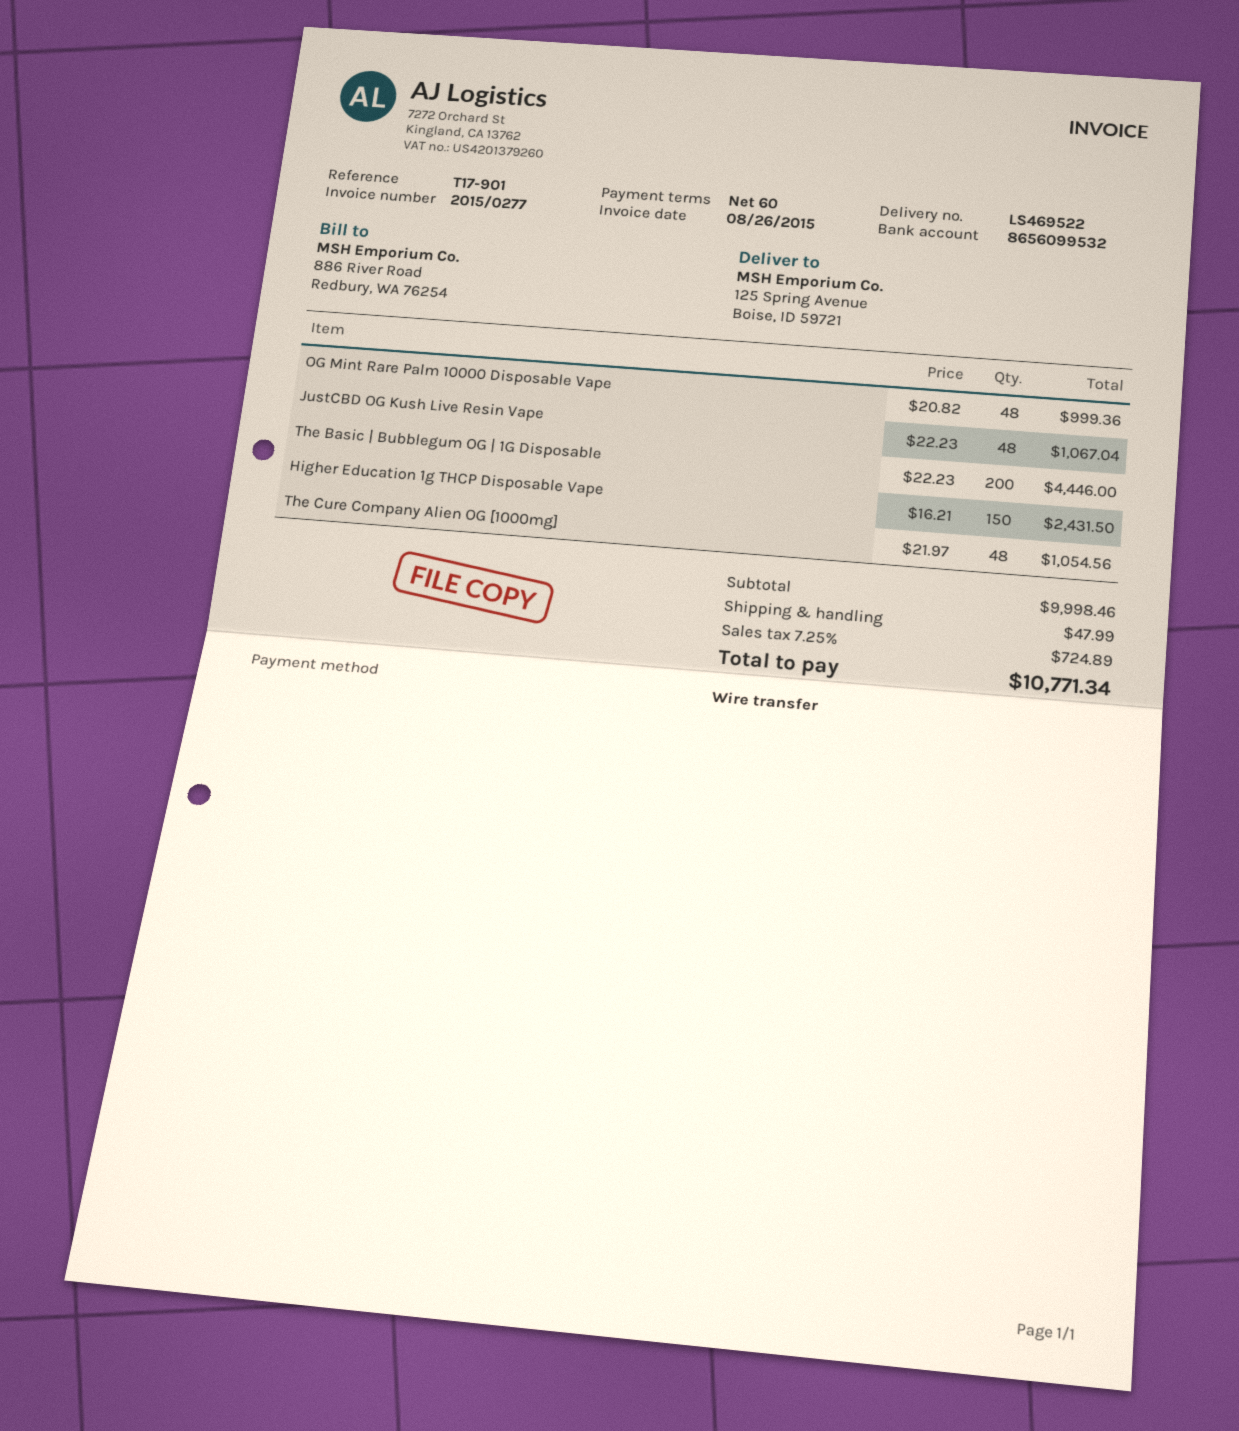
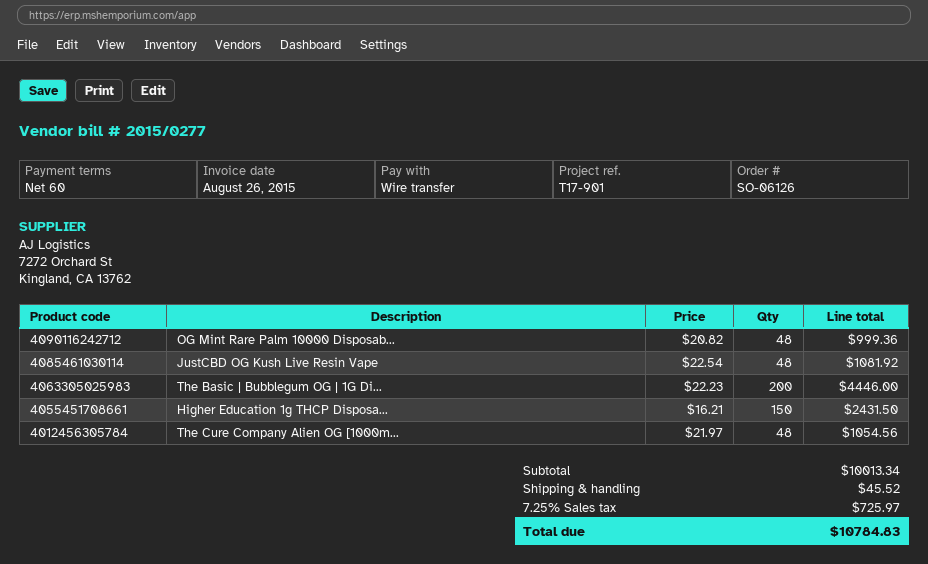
JustCBD OG Kush Live Resin Vape: 48 x 22.23 = 1067.04 -> 48 x 22.54 = 1081.92
subtotal: 9998.46 -> 10013.34
shipping: 47.99 -> 45.52
tax: 7.25% = 724.89 -> 7.25% = 725.97
total: 10771.34 -> 10784.83

